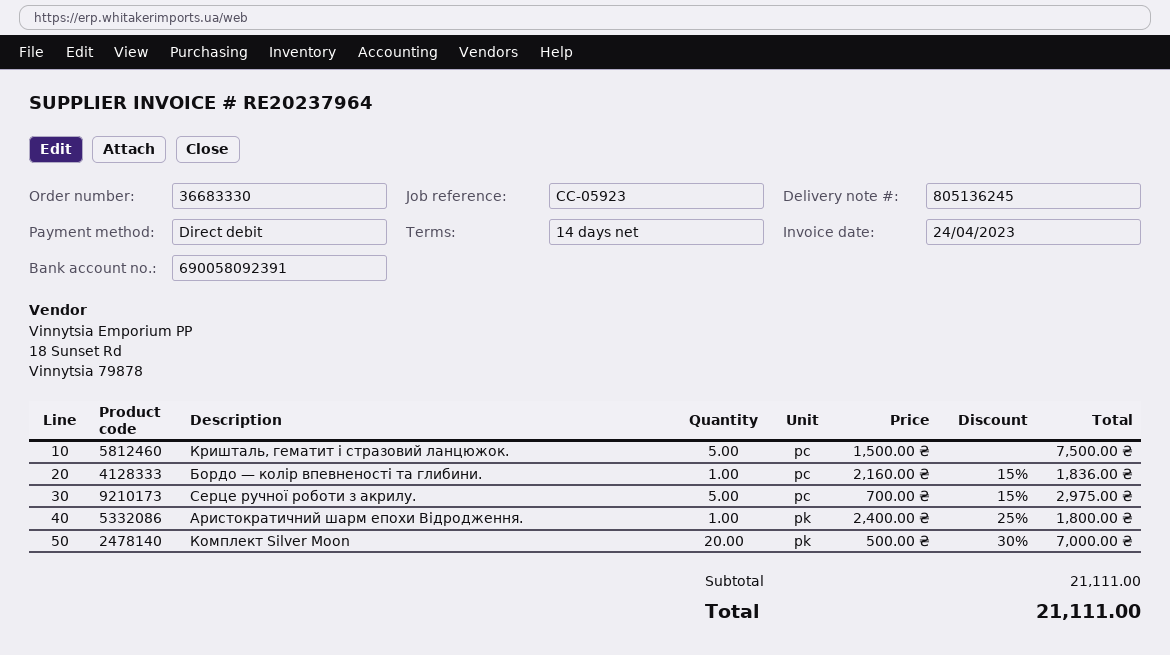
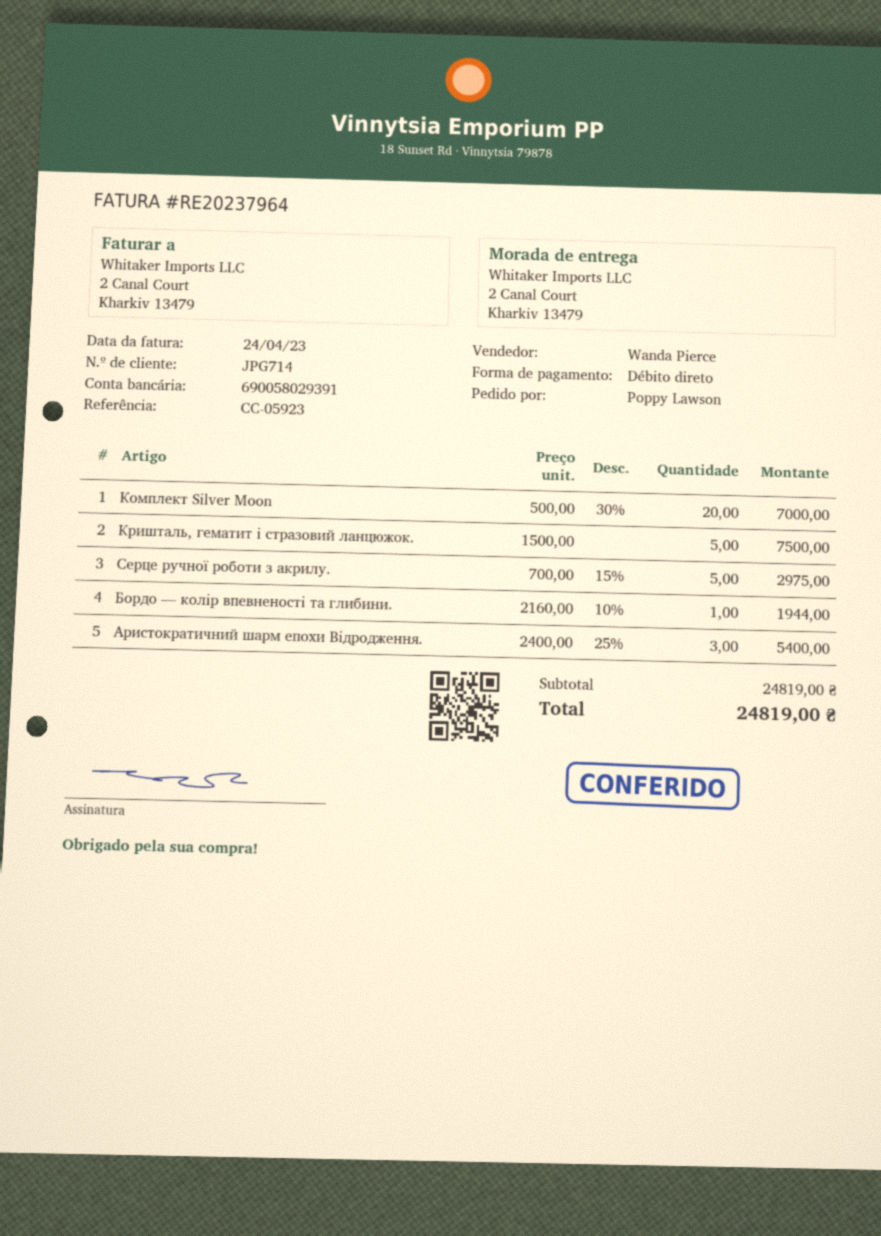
bank account: 690058092391 -> 690058029391
Бордо — колір впевненості та глибини.: 1 x 2160.00 - 15% = 1836.00 -> 1 x 2160.00 - 10% = 1944.00
Аристократичний шарм епохи Відродження.: 1 x 2400.00 - 25% = 1800.00 -> 3 x 2400.00 - 25% = 5400.00
subtotal: 21111.00 -> 24819.00
total: 21111.00 -> 24819.00

